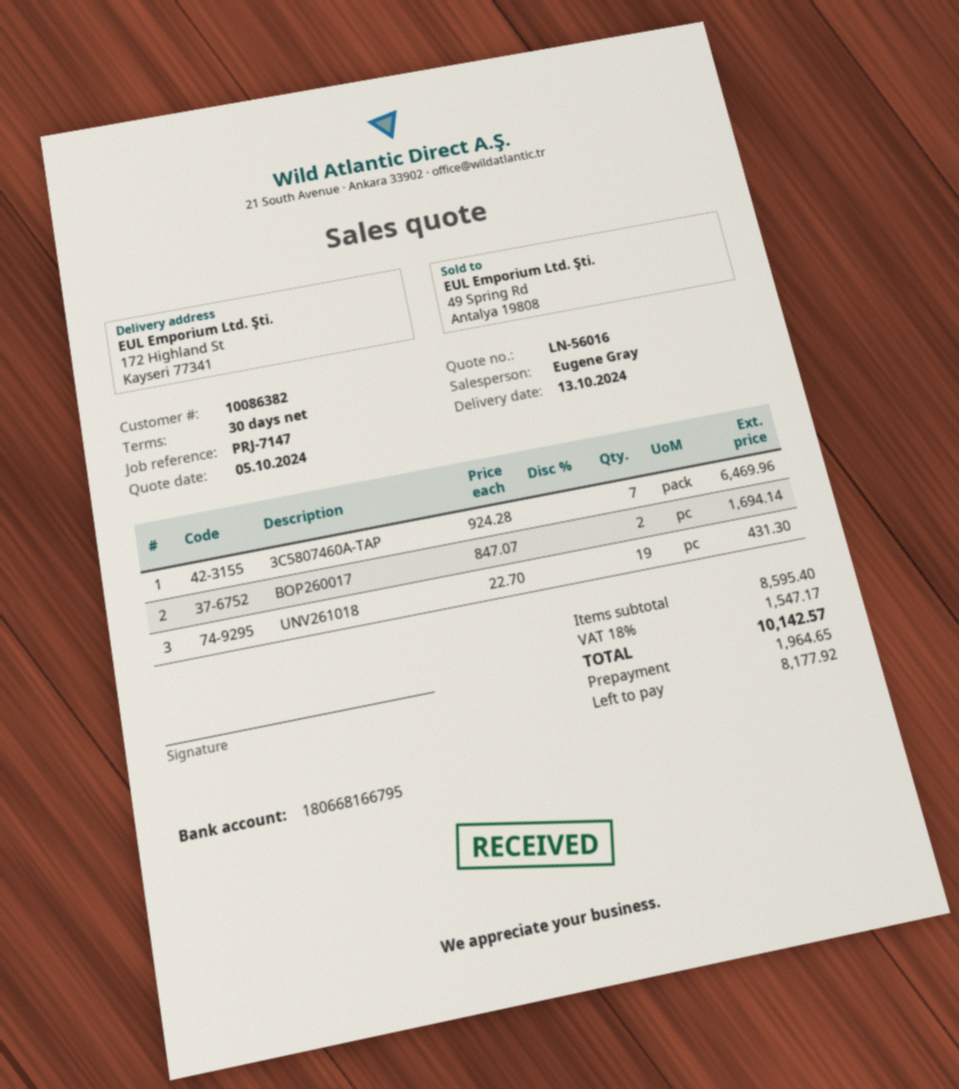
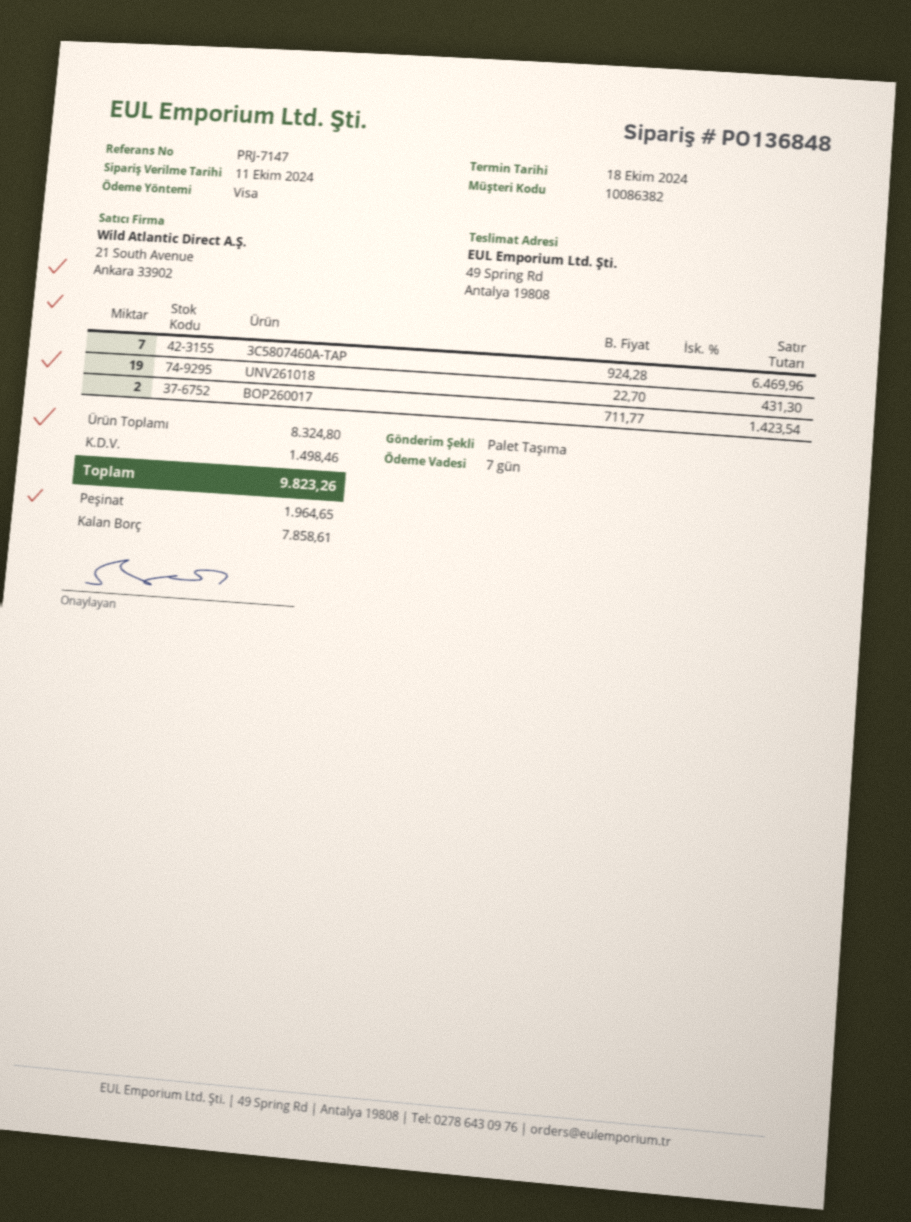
delivery date: 2024-10-13 -> 2024-10-18
payment terms: 30 days -> 7 days
ship to: 172 Highland St, Kayseri 77341 -> 49 Spring Rd, Antalya 19808
BOP260017: 2 x 847.07 = 1694.14 -> 2 x 711.77 = 1423.54
subtotal: 8595.40 -> 8324.80
tax: 1547.17 -> 1498.46
total: 10142.57 -> 9823.26
balance: 8177.92 -> 7858.61

